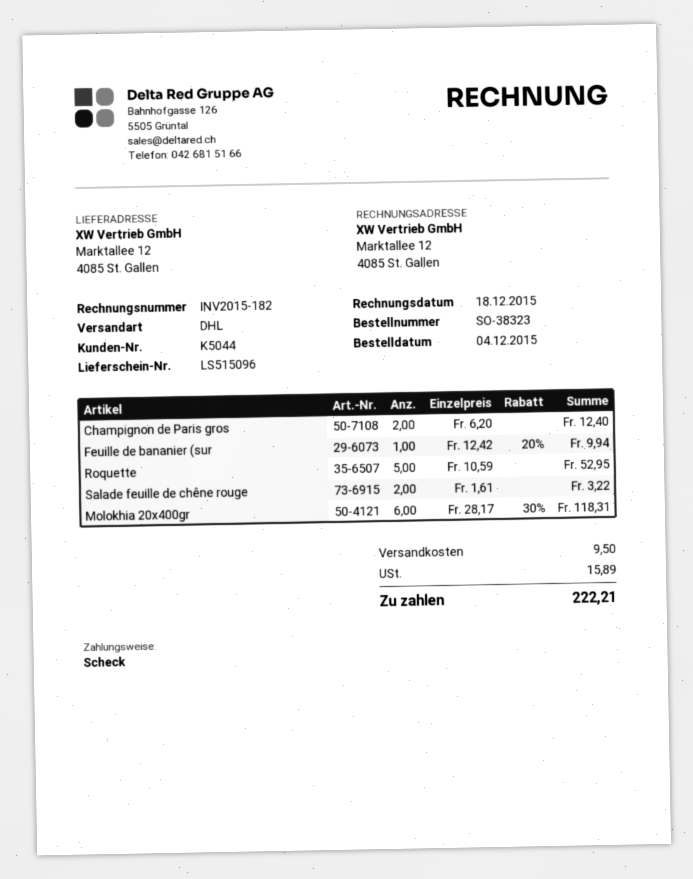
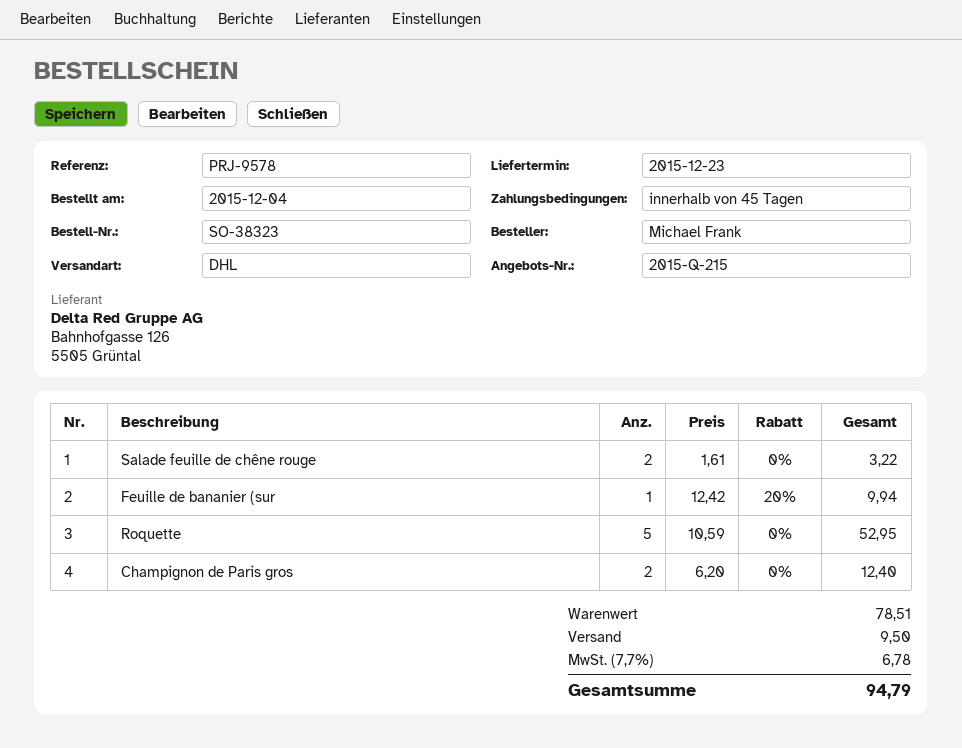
Molokhia 20x400gr: 6 x 28.17 - 30% = 118.31 -> none
tax: 15.89 -> 6.78
total: 222.21 -> 94.79

